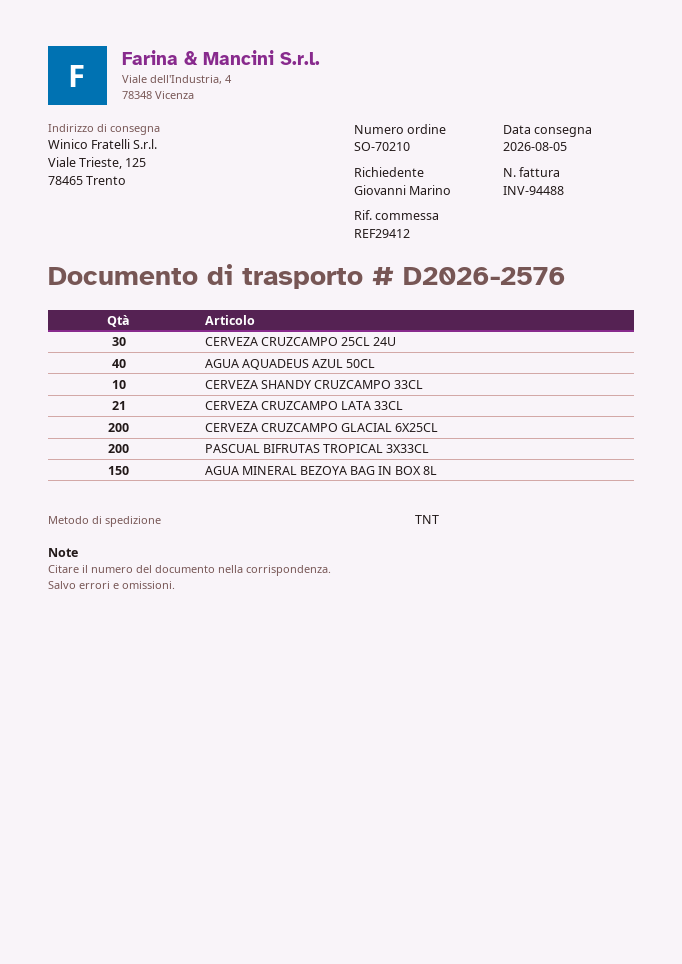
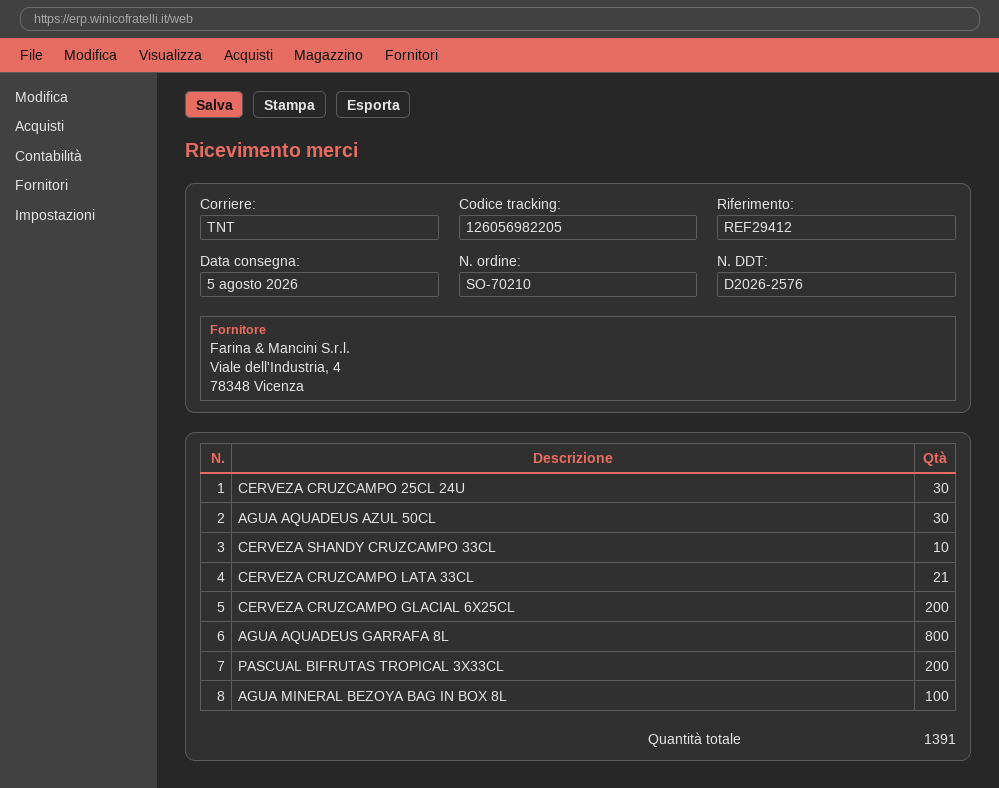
AGUA AQUADEUS AZUL 50CL: 40 -> 30
AGUA MINERAL BEZOYA BAG IN BOX 8L: 150 -> 100
AGUA AQUADEUS GARRAFA 8L: none -> 800

